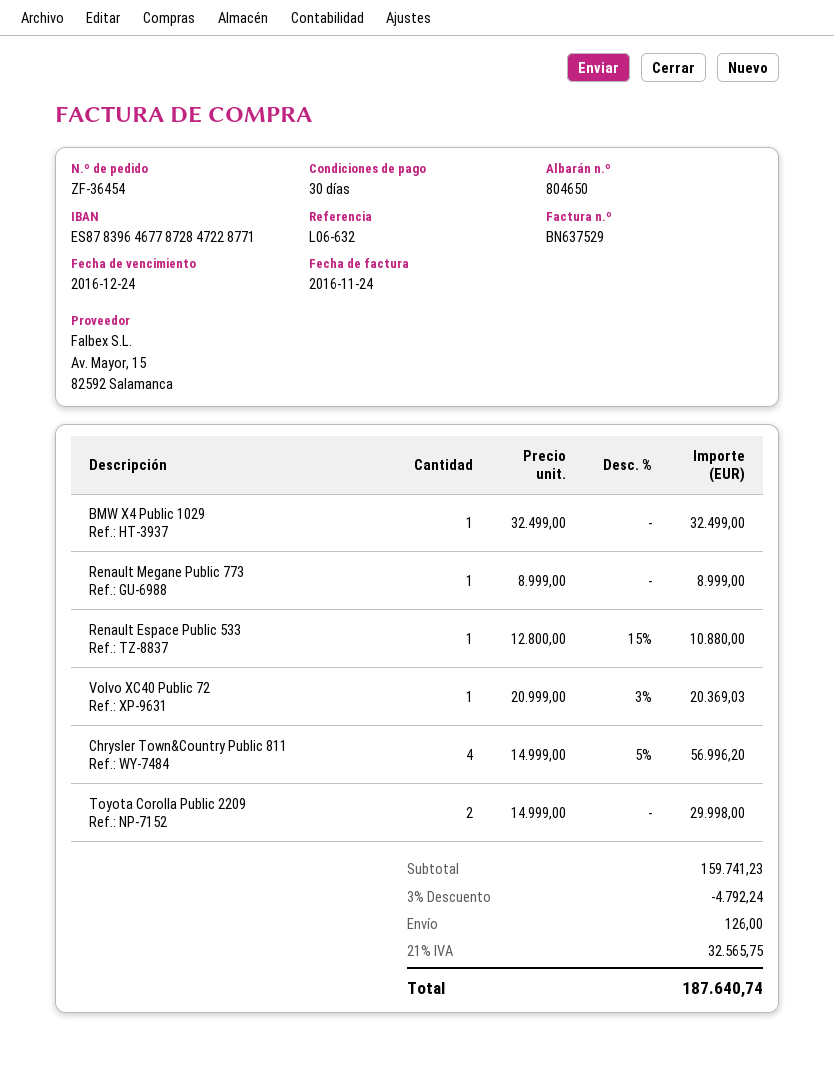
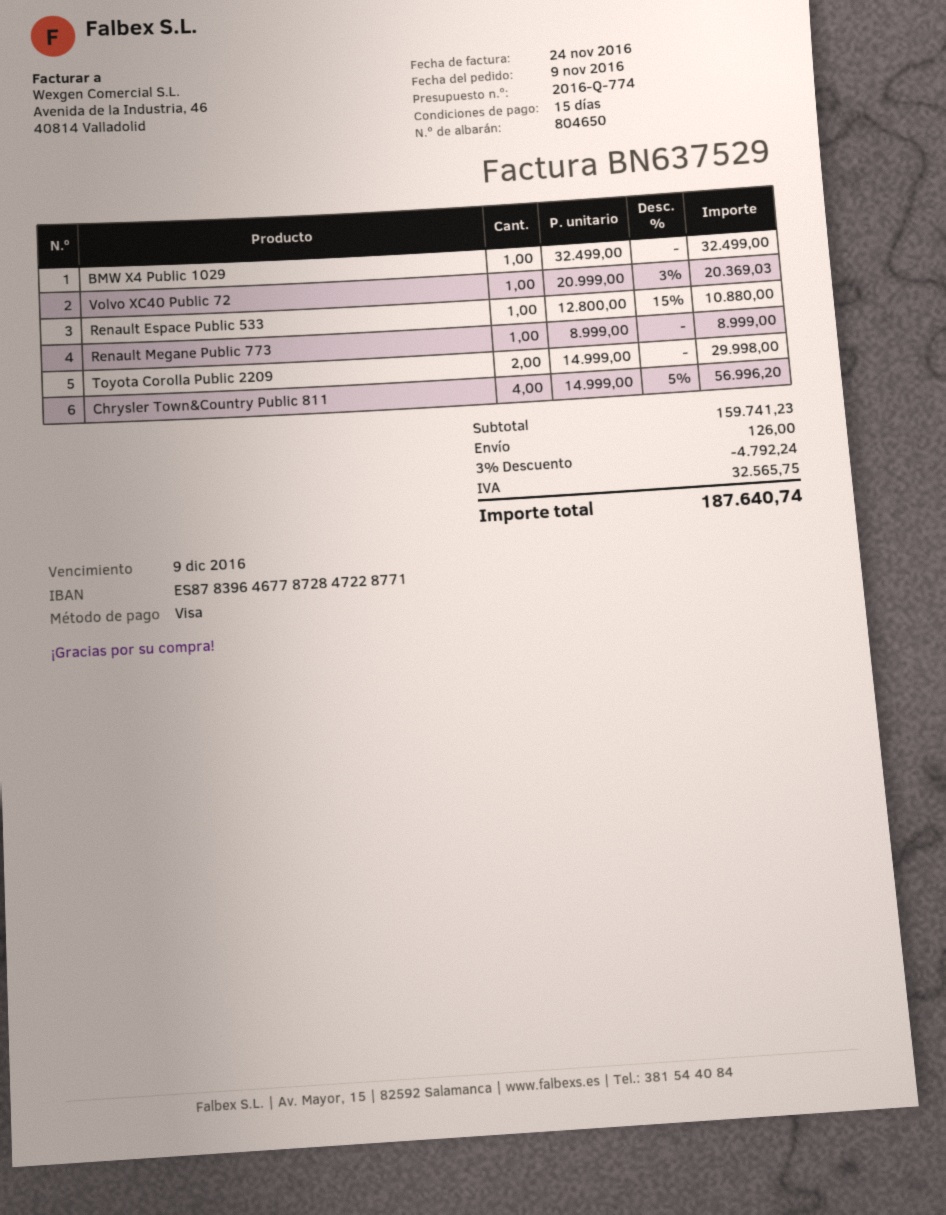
payment terms: 30 days -> 15 days
due date: 2016-12-24 -> 2016-12-09

